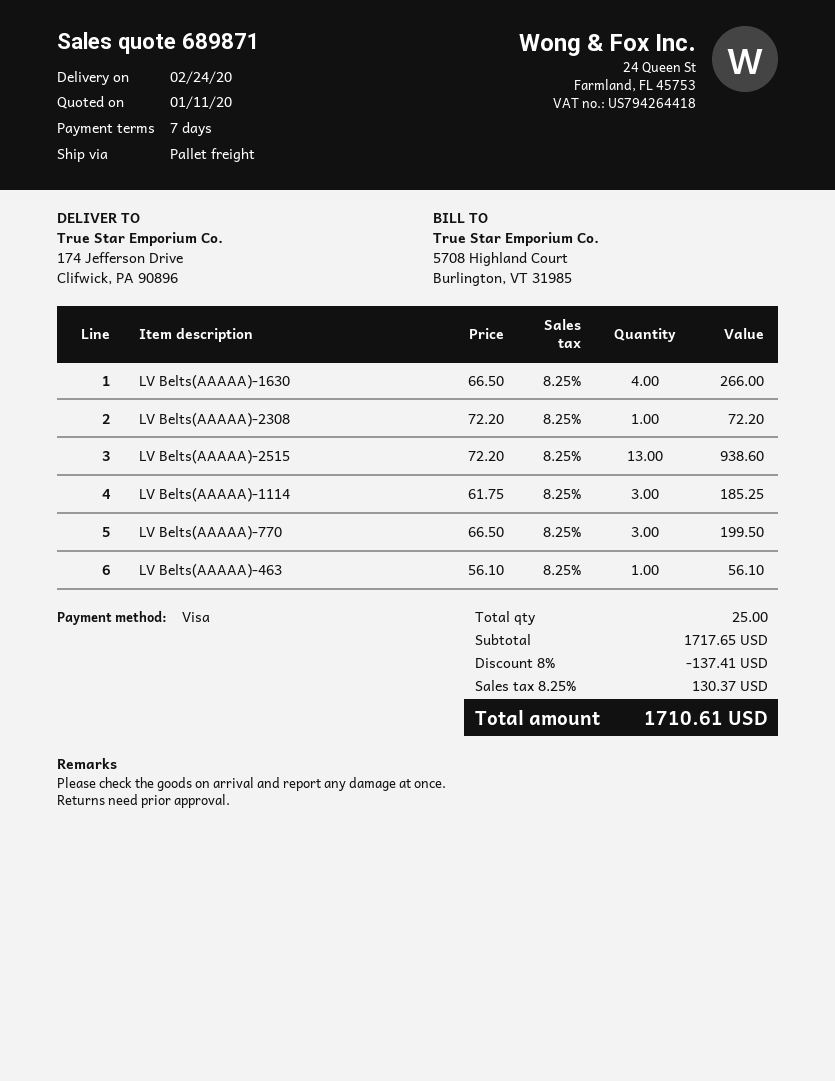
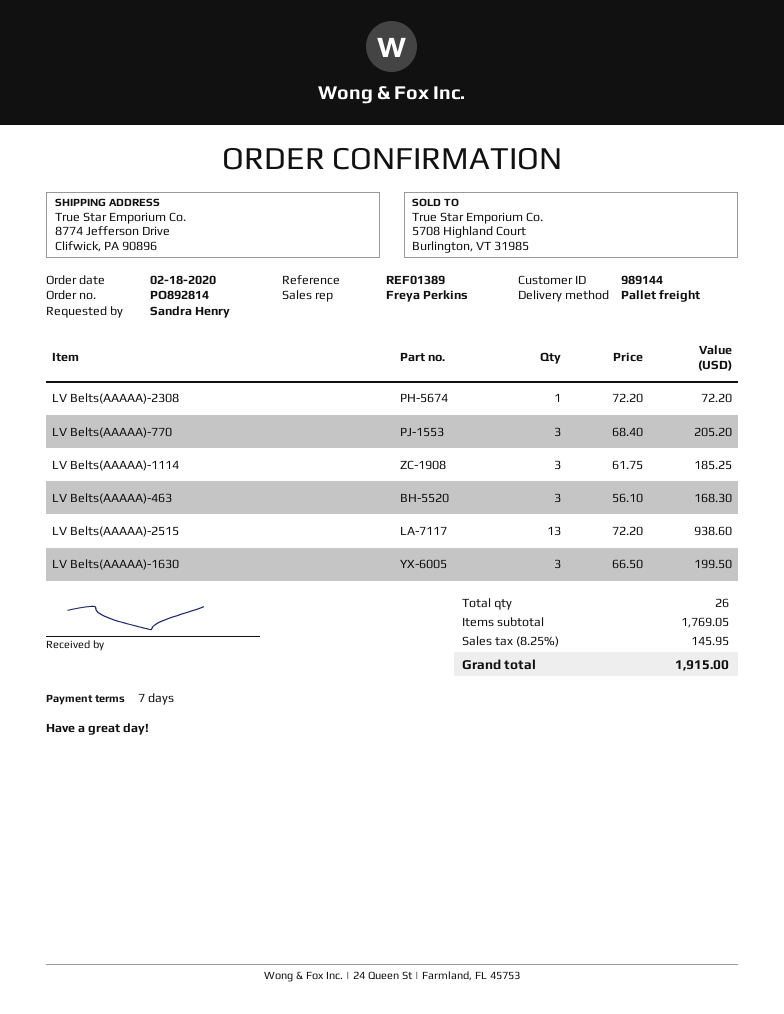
ship to: 174 Jefferson Drive, Clifwick, PA 90896 -> 8774 Jefferson Drive, Clifwick, PA 90896
LV Belts(AAAAA)-1630: 4 x 66.50 = 266.00 -> 3 x 66.50 = 199.50
LV Belts(AAAAA)-770: 3 x 66.50 = 199.50 -> 3 x 68.40 = 205.20
LV Belts(AAAAA)-463: 1 x 56.10 = 56.10 -> 3 x 56.10 = 168.30
total quantity: 25 -> 26
subtotal: 1717.65 -> 1769.05
discount: 8% = 137.41 -> none
tax: 8.25% = 130.37 -> 8.25% = 145.95
total: 1710.61 -> 1915.00

